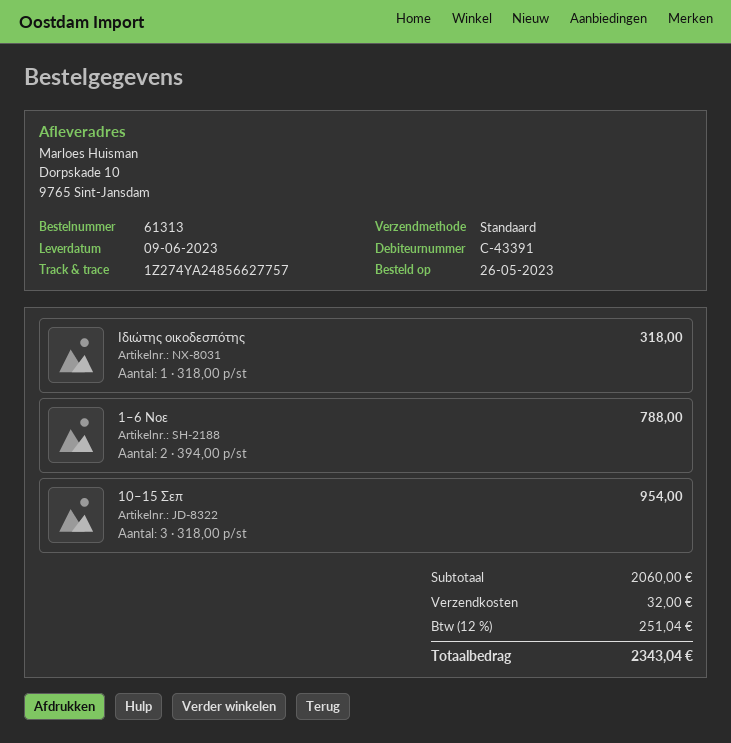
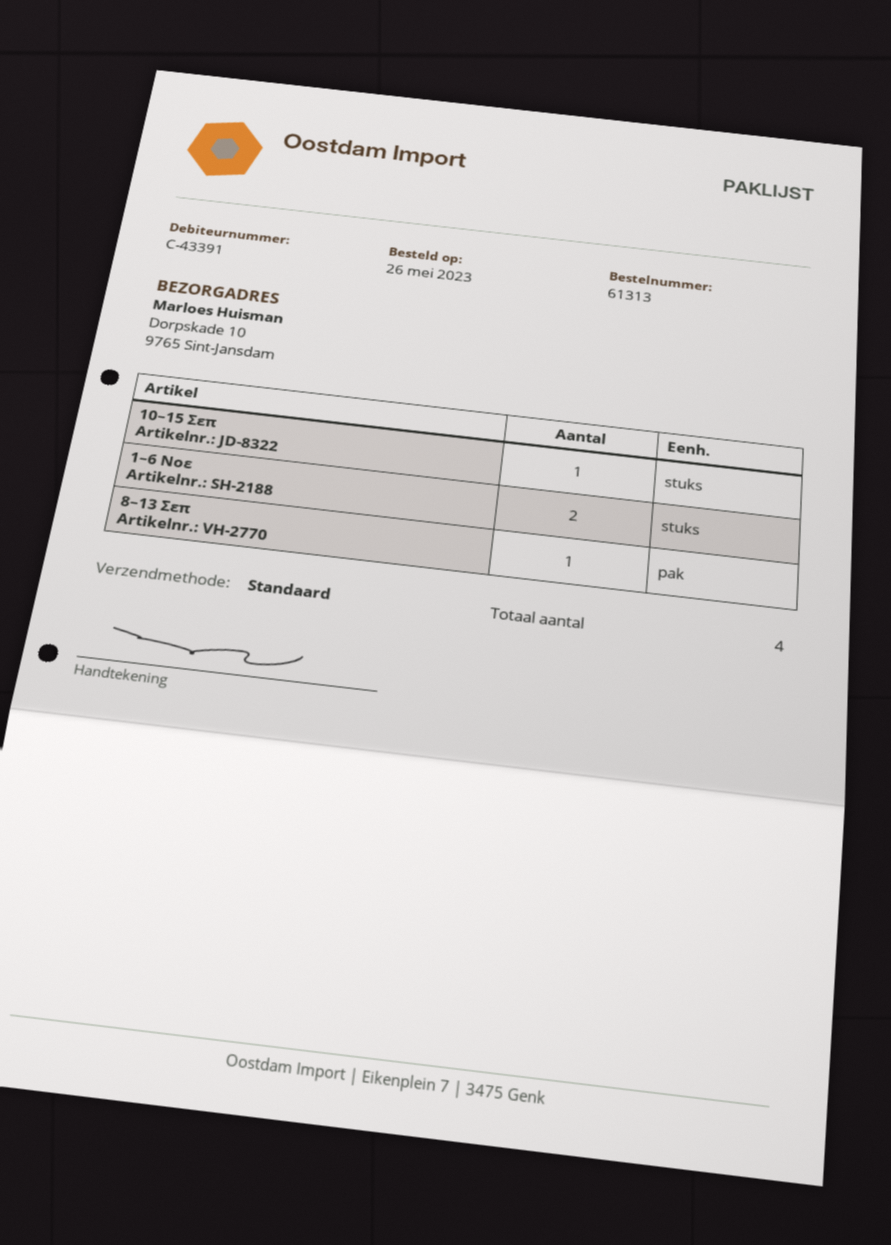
Ιδιώτης οικοδεσπότης: 1 -> none
10–15 Σεπ: 3 -> 1
8–13 Σεπ: none -> 1

